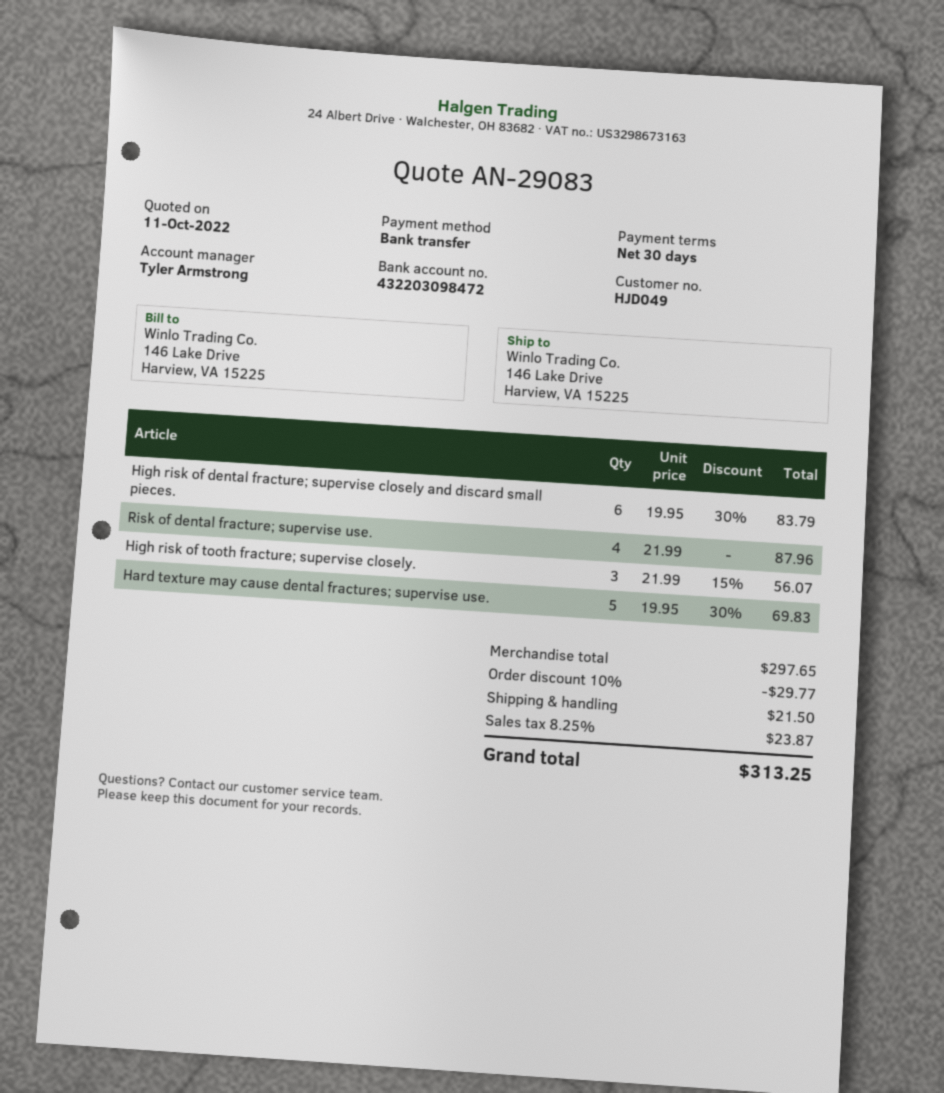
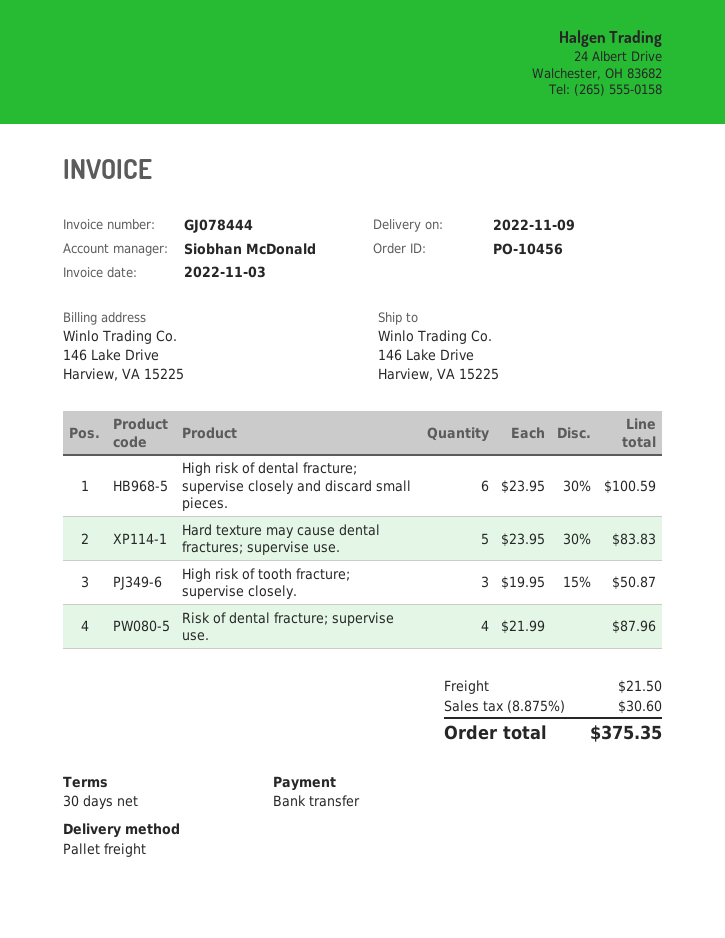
sales rep: Tyler Armstrong -> Siobhan McDonald
High risk of dental fracture; supervise closely and discard small pieces.: 6 x 19.95 - 30% = 83.79 -> 6 x 23.95 - 30% = 100.59
High risk of tooth fracture; supervise closely.: 3 x 21.99 - 15% = 56.07 -> 3 x 19.95 - 15% = 50.87
Hard texture may cause dental fractures; supervise use.: 5 x 19.95 - 30% = 69.83 -> 5 x 23.95 - 30% = 83.83
discount: 10% = 29.77 -> none
tax: 8.25% = 23.87 -> 8.875% = 30.60
total: 313.25 -> 375.35

